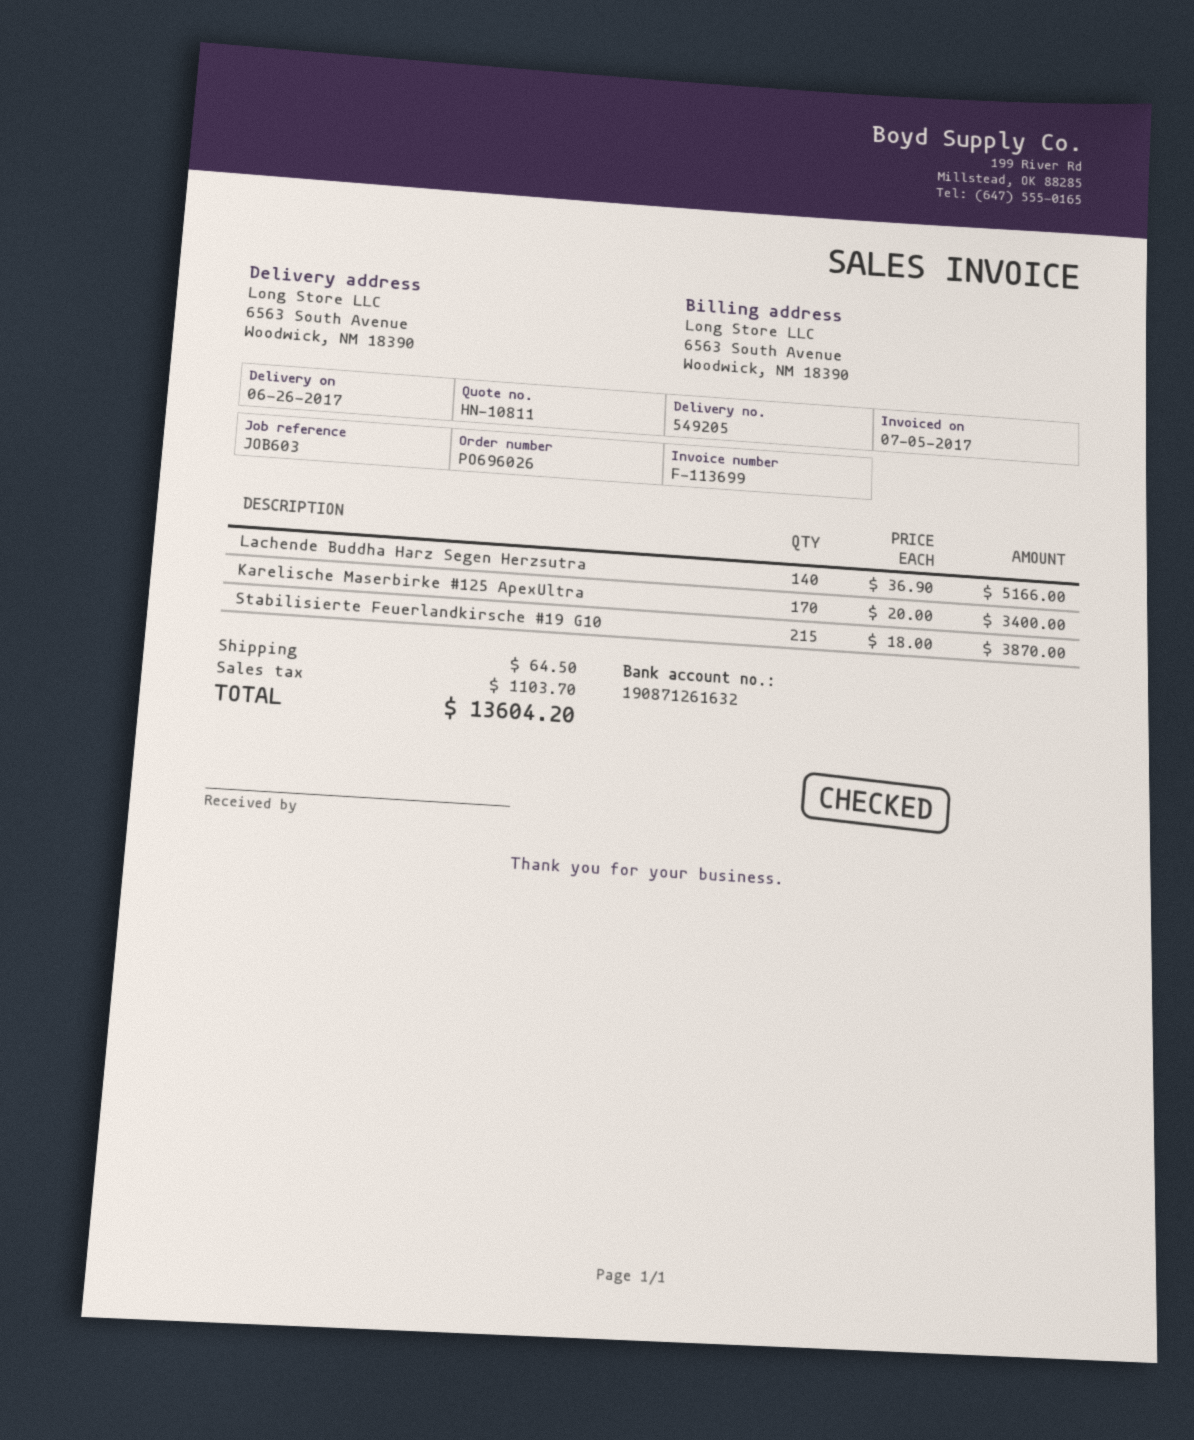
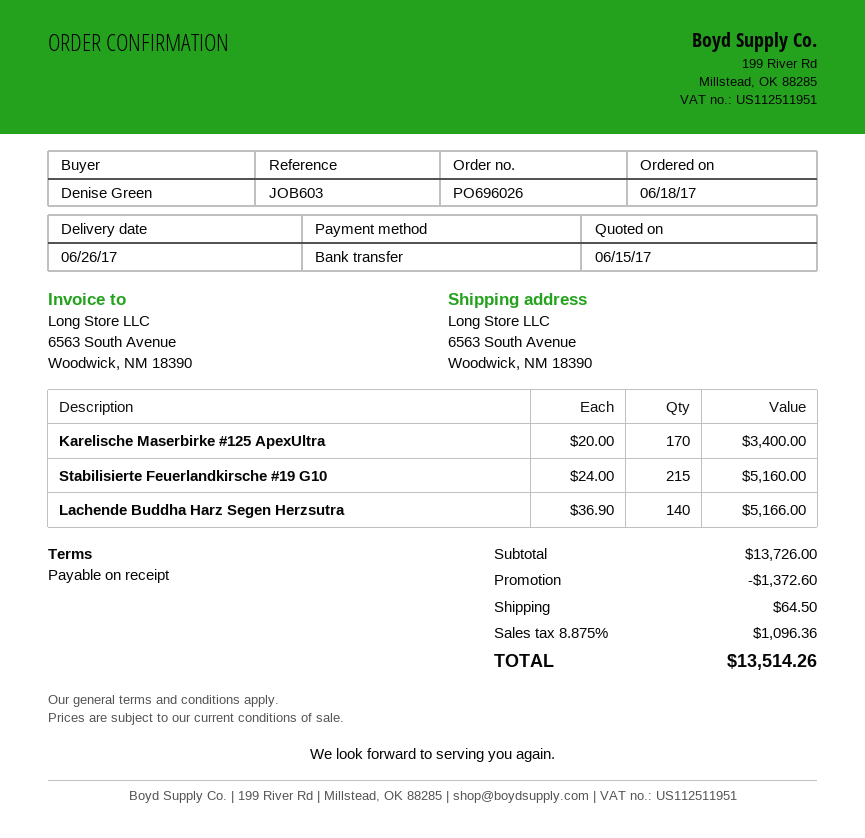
Stabilisierte Feuerlandkirsche #19 G10: 215 x 18.00 = 3870.00 -> 215 x 24.00 = 5160.00
discount: none -> 1372.60
tax: 1103.70 -> 1096.36
total: 13604.20 -> 13514.26

